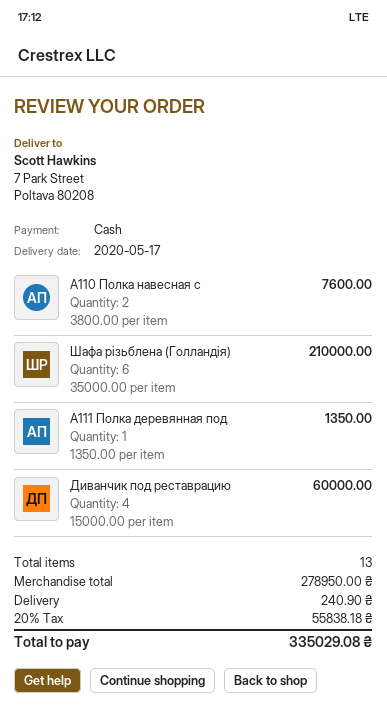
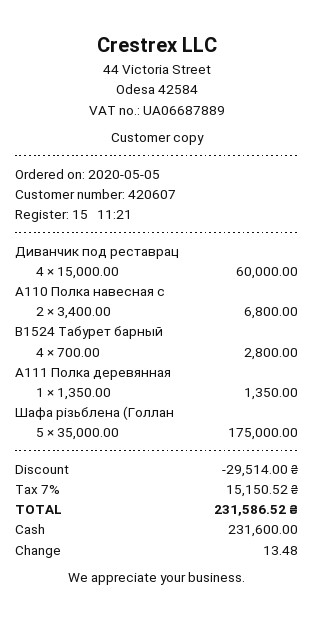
А110 Полка навесная с: 2 x 3800.00 = 7600.00 -> 2 x 3400.00 = 6800.00
Шафа різьблена (Голландія): 6 x 35000.00 = 210000.00 -> 5 x 35000.00 = 175000.00
В1524 Табурет барный: none -> 4 x 700.00 = 2800.00
discount: none -> 29514.00
shipping: 240.90 -> none
tax: 20% = 55838.18 -> 7% = 15150.52
total: 335029.08 -> 231586.52

